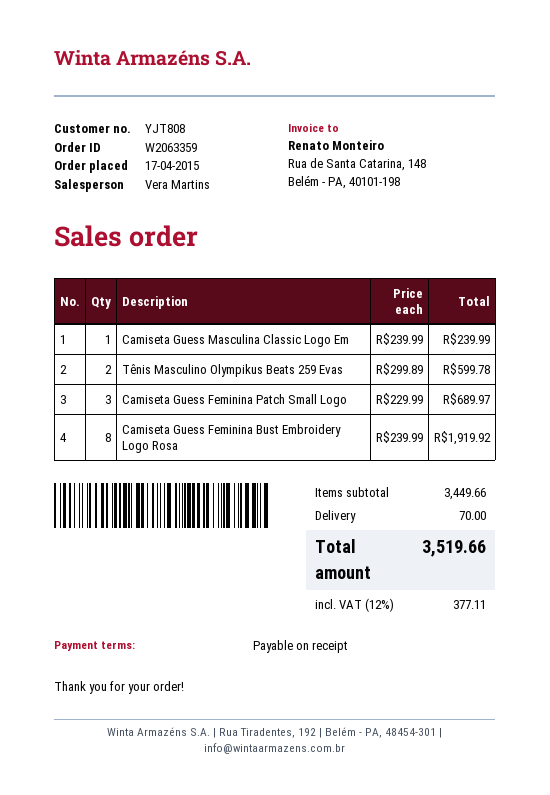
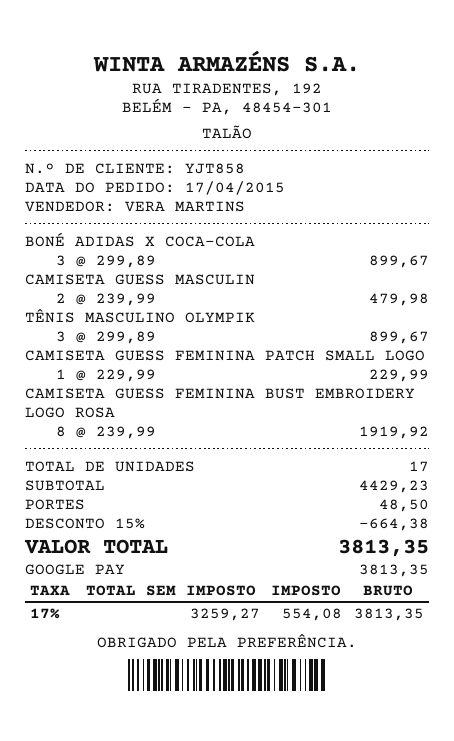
customer number: YJT808 -> YJT858
Camiseta Guess Masculina Classic Logo Em: 1 x 239.99 = 239.99 -> 2 x 239.99 = 479.98
Tênis Masculino Olympikus Beats 259 Evas: 2 x 299.89 = 599.78 -> 3 x 299.89 = 899.67
Camiseta Guess Feminina Patch Small Logo: 3 x 229.99 = 689.97 -> 1 x 229.99 = 229.99
BONÉ ADIDAS X COCA-COLA: none -> 3 x 299.89 = 899.67
subtotal: 3449.66 -> 4429.23
discount: none -> 15% = 664.38
shipping: 70.00 -> 48.50
tax: 12% = 377.11 -> 17% = 554.08
total: 3519.66 -> 3813.35

